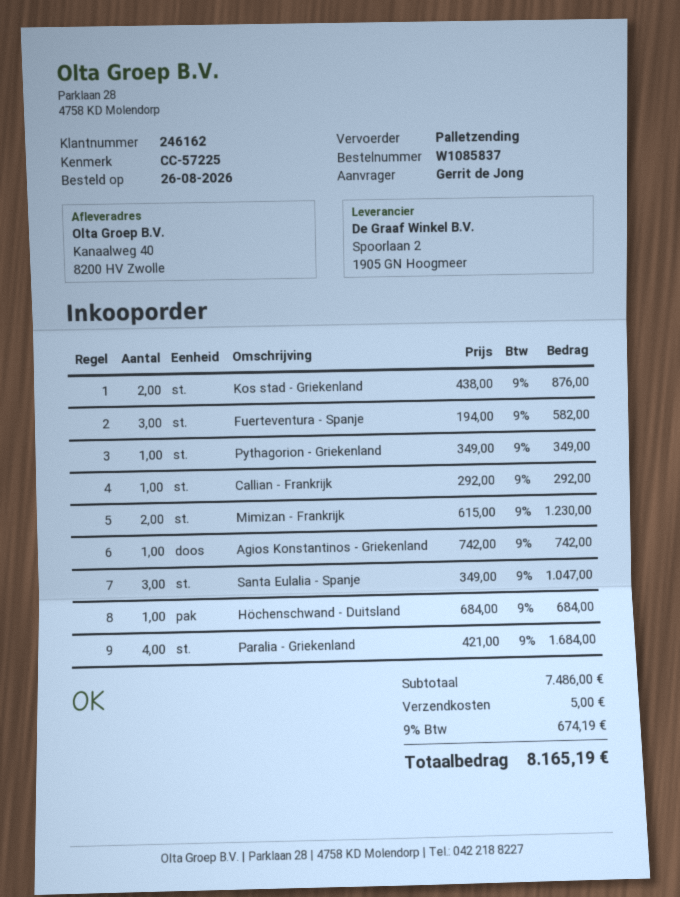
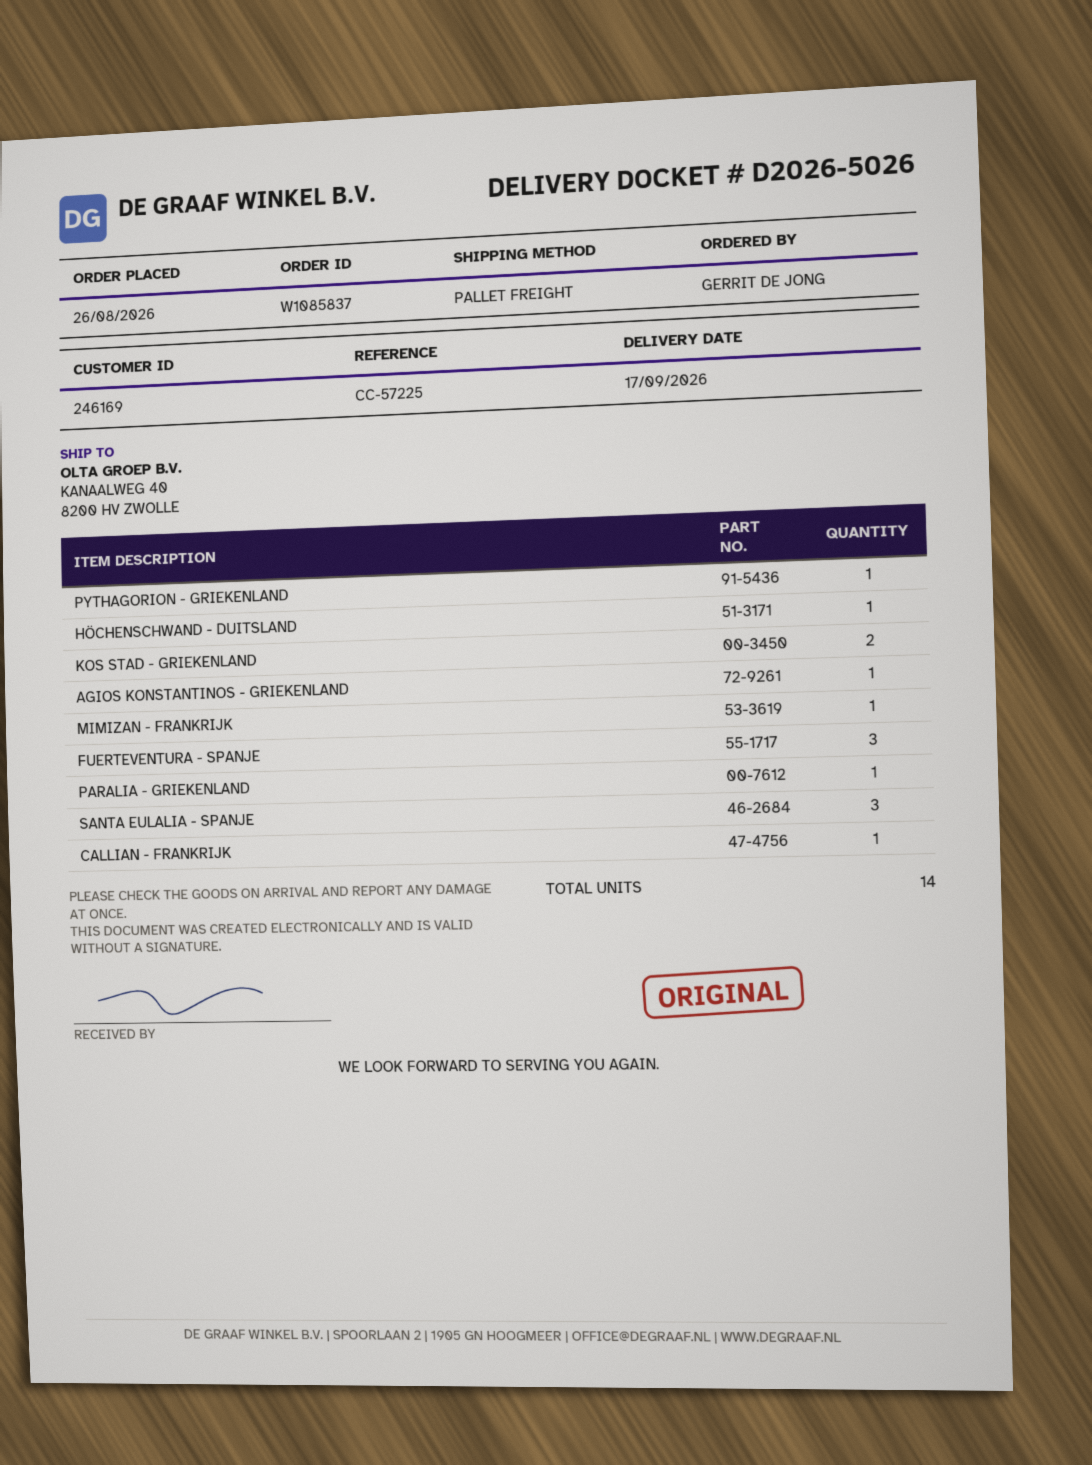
customer number: 246162 -> 246169
Mimizan - Frankrijk: 2 -> 1
Paralia - Griekenland: 4 -> 1

